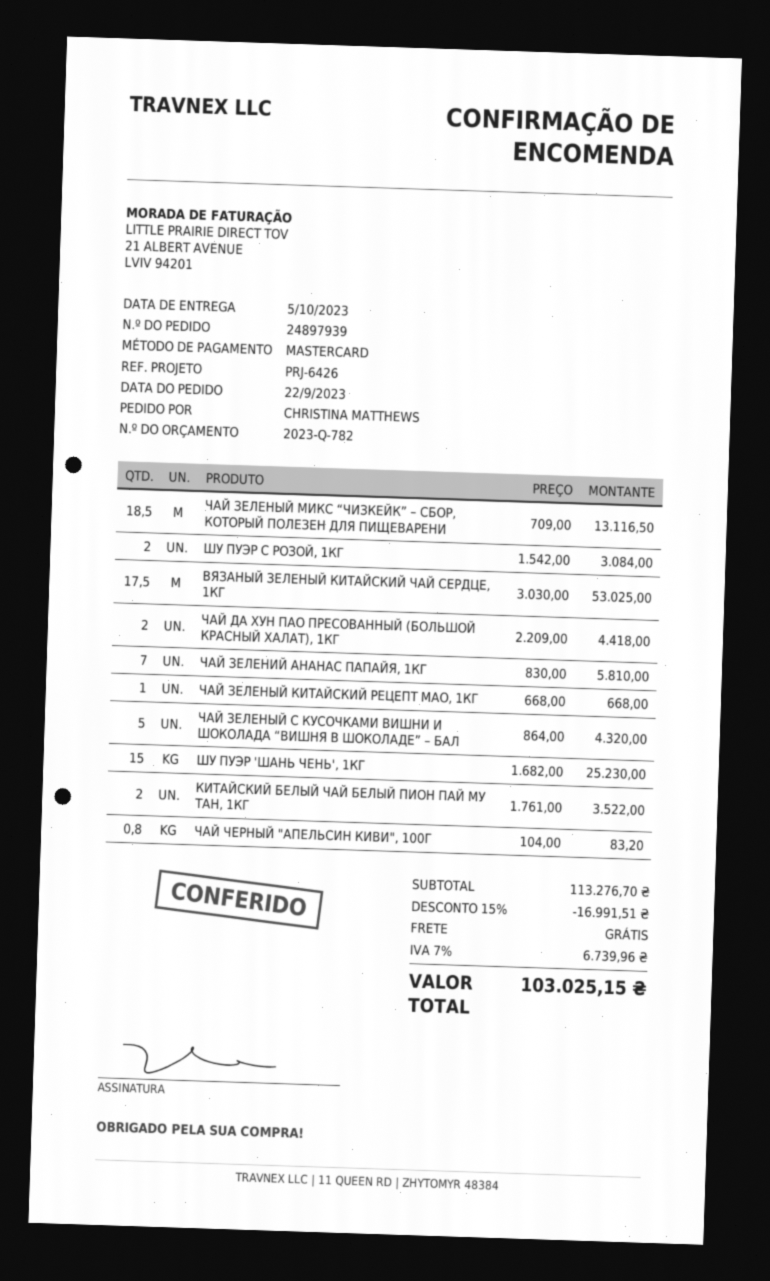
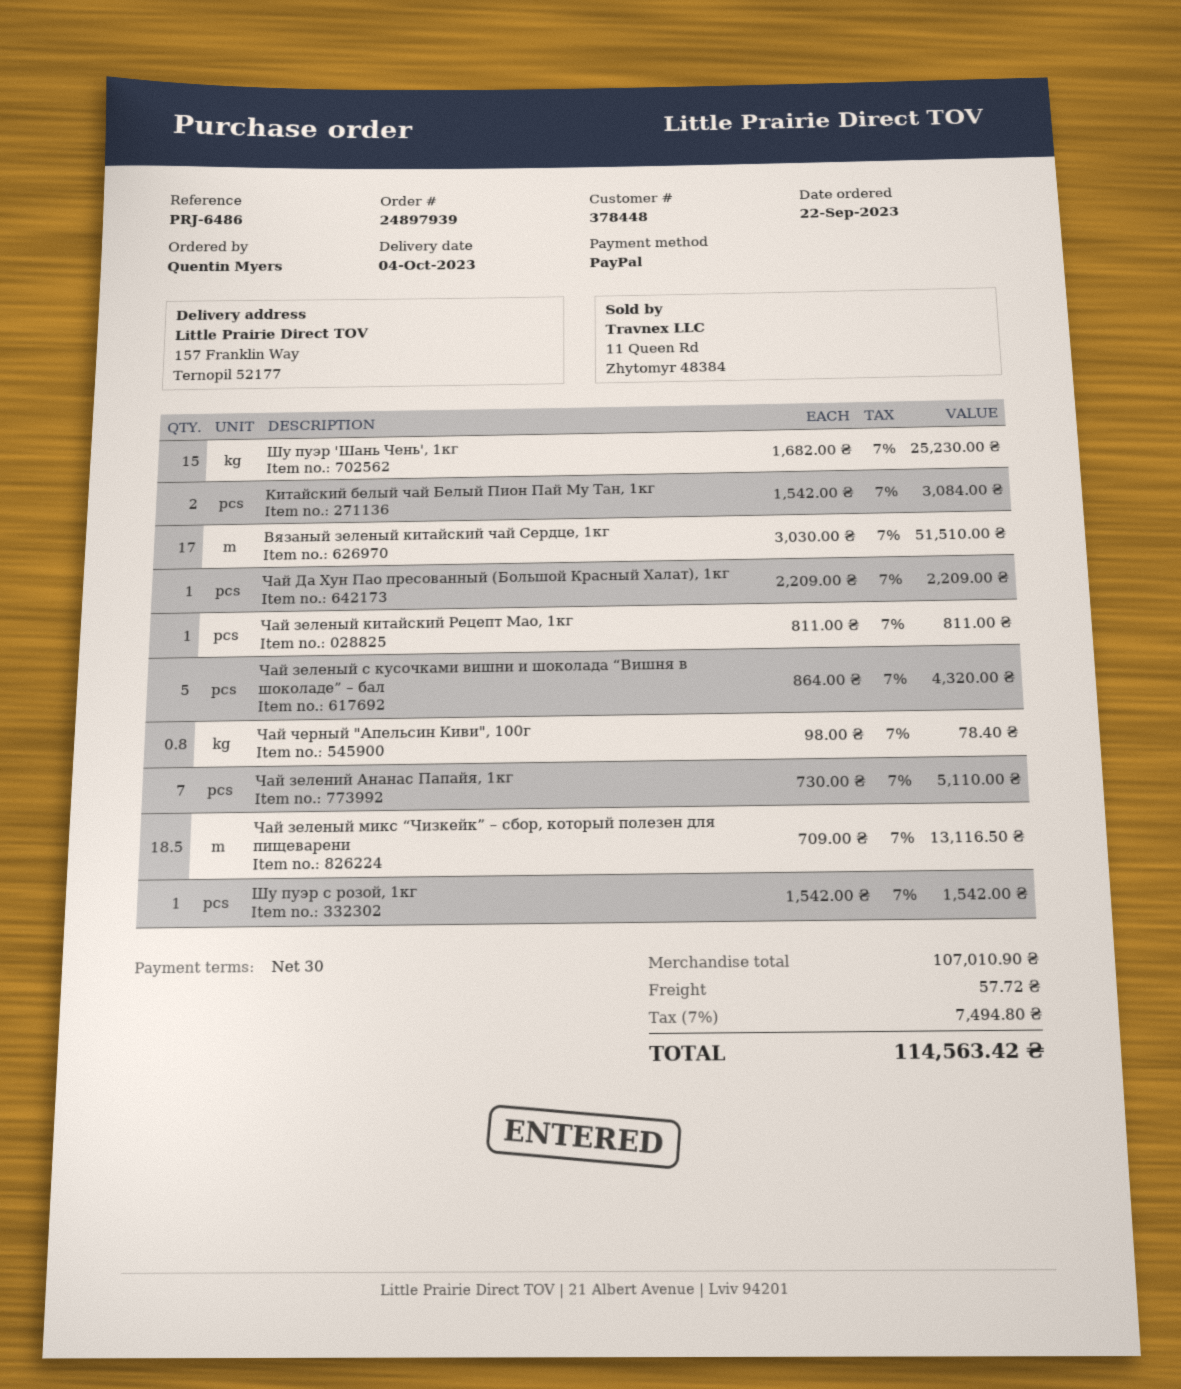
delivery date: 2023-10-05 -> 2023-10-04
reference: PRJ-6426 -> PRJ-6486
ordered by: CHRISTINA MATTHEWS -> Quentin Myers
payment method: Mastercard -> PayPal
ШУ ПУЭР С РОЗОЙ, 1КГ: 2 x 1542.00 = 3084.00 -> 1 x 1542.00 = 1542.00
ВЯЗАНЫЙ ЗЕЛЕНЫЙ КИТАЙСКИЙ ЧАЙ СЕРДЦЕ, 1КГ: 17.5 x 3030.00 = 53025.00 -> 17 x 3030.00 = 51510.00
ЧАЙ ДА ХУН ПАО ПРЕСОВАННЫЙ (БОЛЬШОЙ КРАСНЫЙ ХАЛАТ), 1КГ: 2 x 2209.00 = 4418.00 -> 1 x 2209.00 = 2209.00
ЧАЙ ЗЕЛЕНИЙ АНАНАС ПАПАЙЯ, 1КГ: 7 x 830.00 = 5810.00 -> 7 x 730.00 = 5110.00
ЧАЙ ЗЕЛЕНЫЙ КИТАЙСКИЙ РЕЦЕПТ МАО, 1КГ: 1 x 668.00 = 668.00 -> 1 x 811.00 = 811.00
КИТАЙСКИЙ БЕЛЫЙ ЧАЙ БЕЛЫЙ ПИОН ПАЙ МУ ТАН, 1КГ: 2 x 1761.00 = 3522.00 -> 2 x 1542.00 = 3084.00
ЧАЙ ЧЕРНЫЙ "АПЕЛЬСИН КИВИ", 100Г: 0.8 x 104.00 = 83.20 -> 0.8 x 98.00 = 78.40
subtotal: 113276.70 -> 107010.90
discount: 15% = 16991.51 -> none
shipping: 0.00 -> 57.72
tax: 7% = 6739.96 -> 7% = 7494.80
total: 103025.15 -> 114563.42

